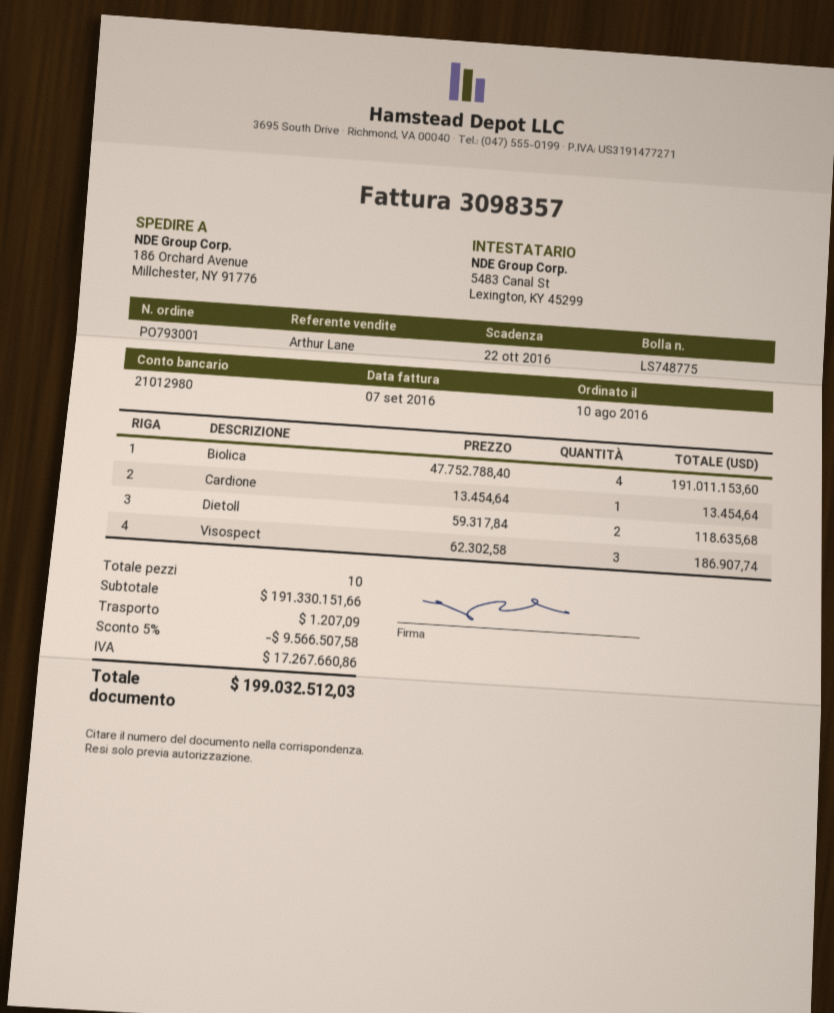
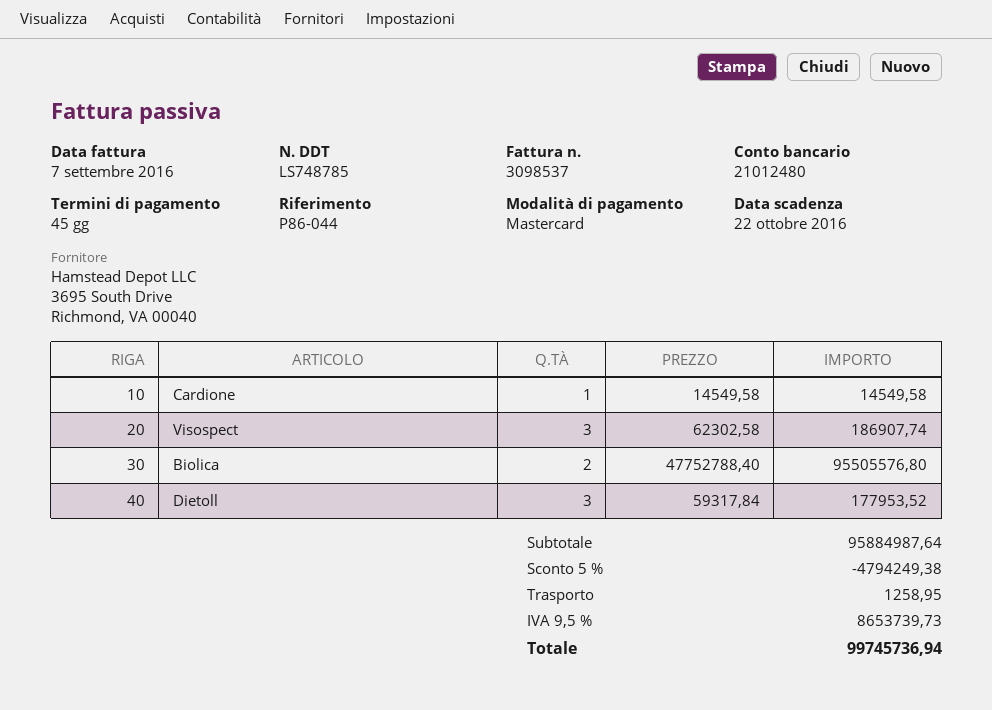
delivery note number: LS748775 -> LS748785
invoice number: 3098357 -> 3098537
bank account: 21012980 -> 21012480
Biolica: 4 x 47752788.40 = 191011153.60 -> 2 x 47752788.40 = 95505576.80
Cardione: 1 x 13454.64 = 13454.64 -> 1 x 14549.58 = 14549.58
Dietoll: 2 x 59317.84 = 118635.68 -> 3 x 59317.84 = 177953.52
subtotal: 191330151.66 -> 95884987.64
discount: 5% = 9566507.58 -> 5% = 4794249.38
shipping: 1207.09 -> 1258.95
tax: 17267660.86 -> 8653739.73
total: 199032512.03 -> 99745736.94

